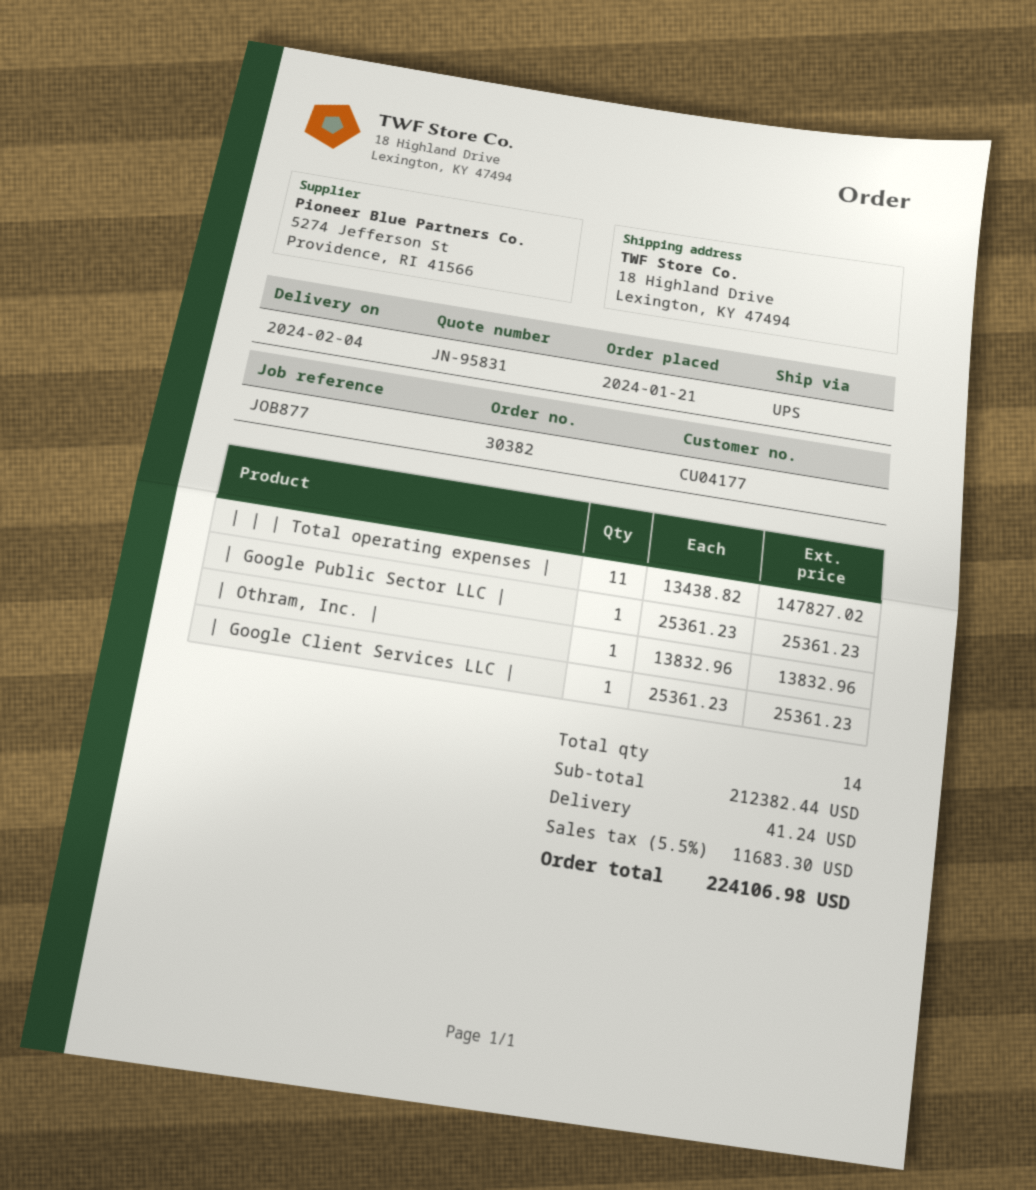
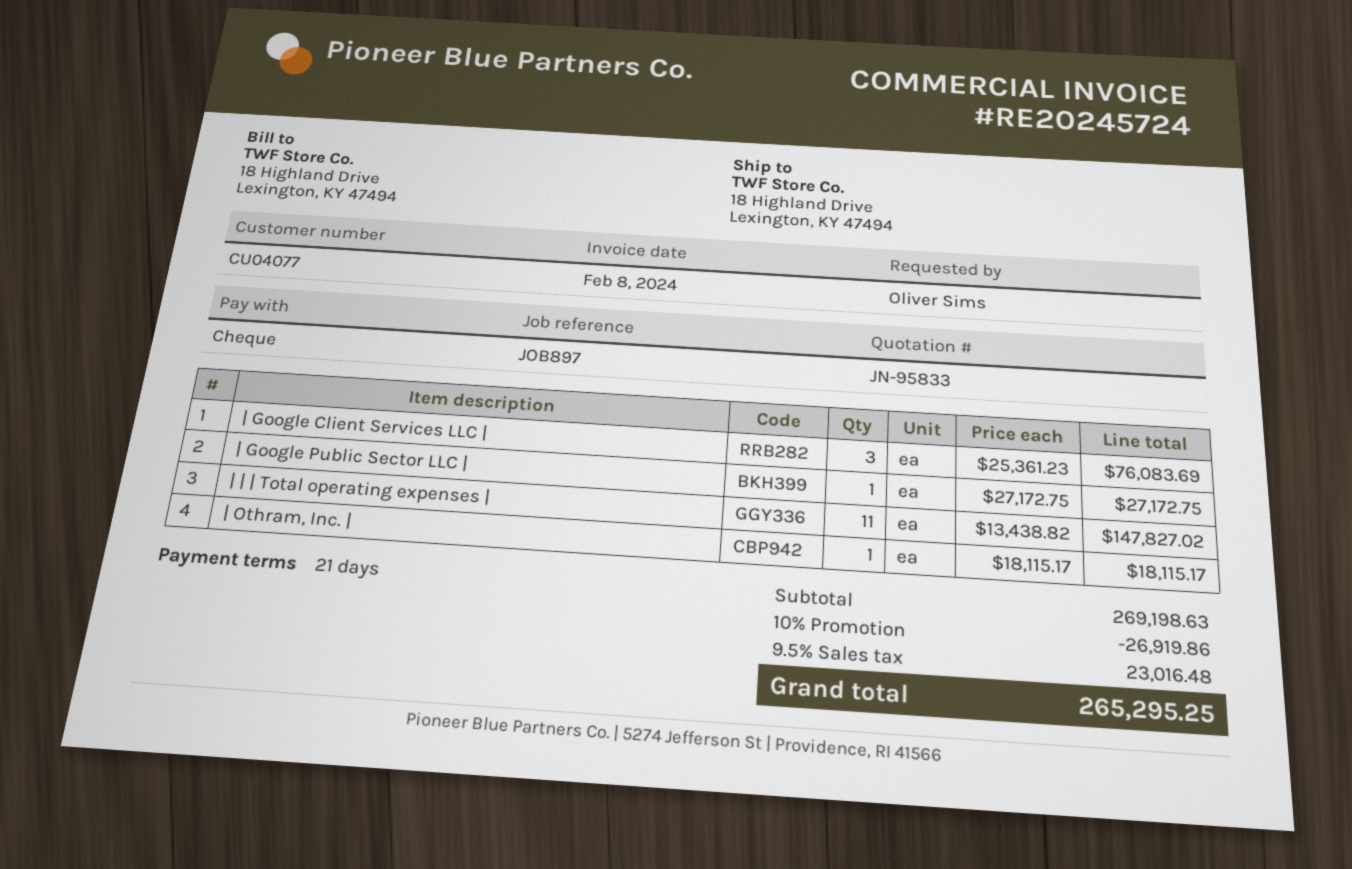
quote number: JN-95831 -> JN-95833
customer number: CU04177 -> CU04077
reference: JOB877 -> JOB897
| Google Public Sector LLC |: 1 x 25361.23 = 25361.23 -> 1 x 27172.75 = 27172.75
| Othram, Inc. |: 1 x 13832.96 = 13832.96 -> 1 x 18115.17 = 18115.17
| Google Client Services LLC |: 1 x 25361.23 = 25361.23 -> 3 x 25361.23 = 76083.69
subtotal: 212382.44 -> 269198.63
discount: none -> 10% = 26919.86
shipping: 41.24 -> none
tax: 5.5% = 11683.30 -> 9.5% = 23016.48
total: 224106.98 -> 265295.25

